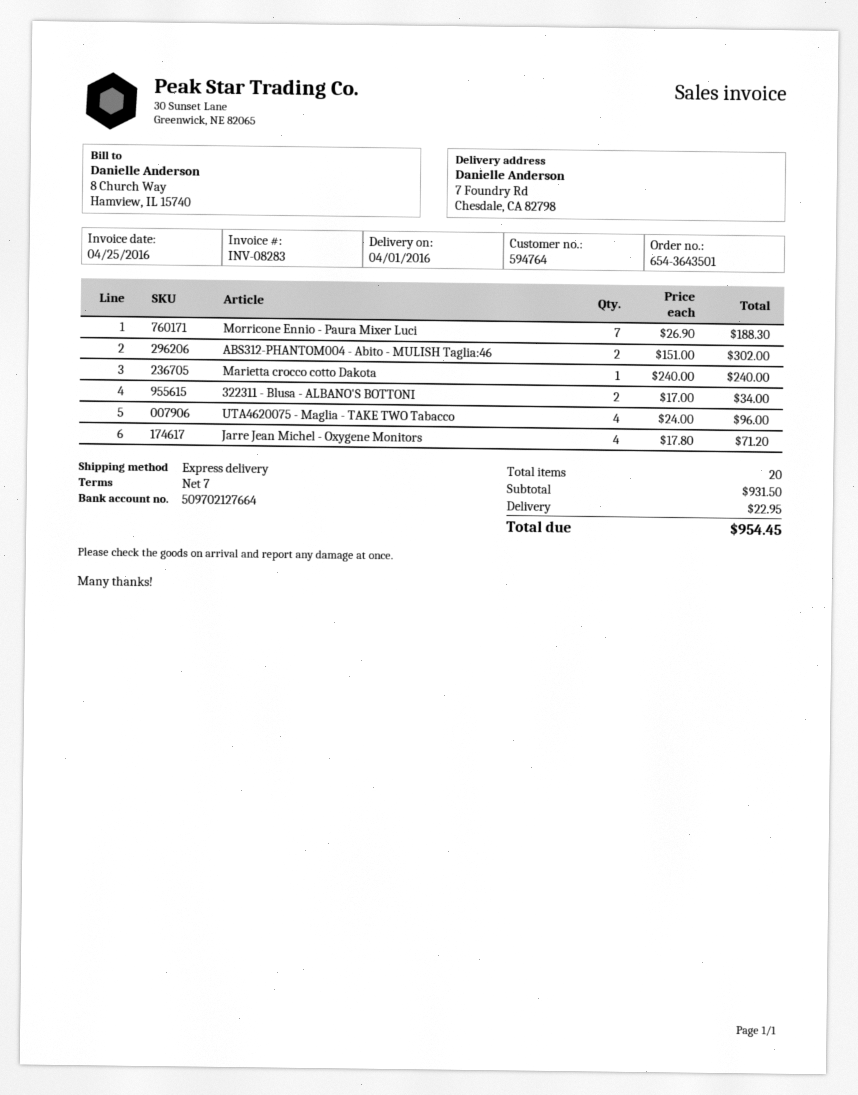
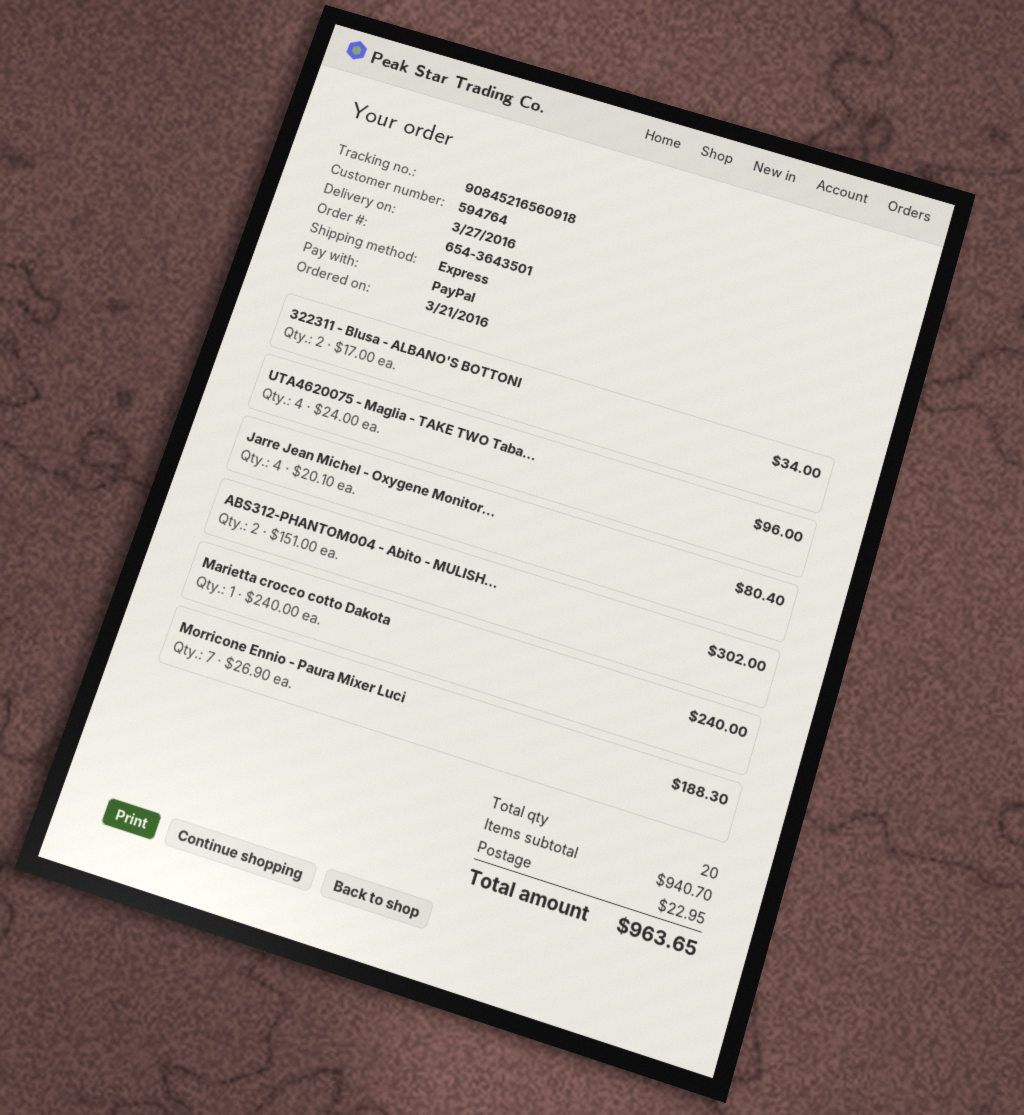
delivery date: 2016-04-01 -> 2016-03-27
Jarre Jean Michel - Oxygene Monitors: 4 x 17.80 = 71.20 -> 4 x 20.10 = 80.40
subtotal: 931.50 -> 940.70
total: 954.45 -> 963.65

